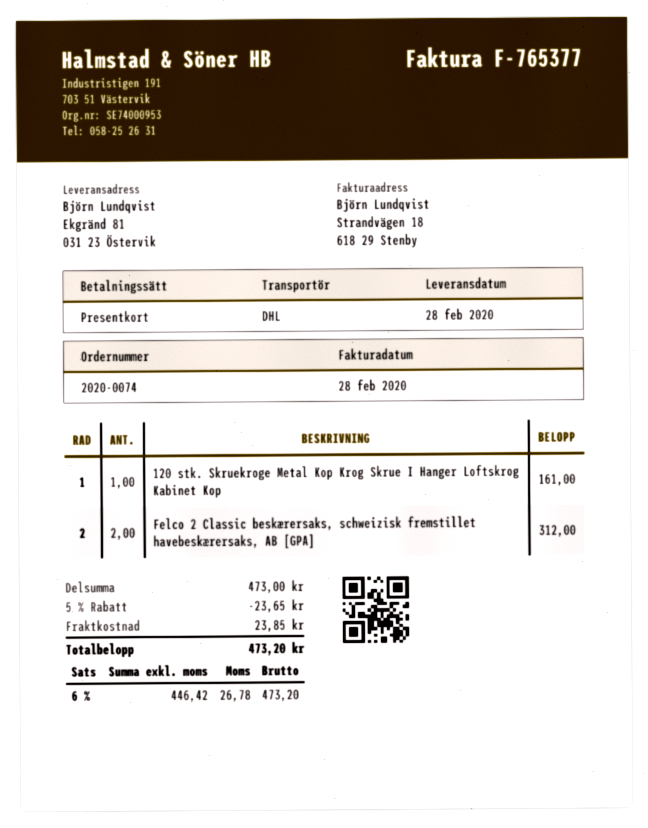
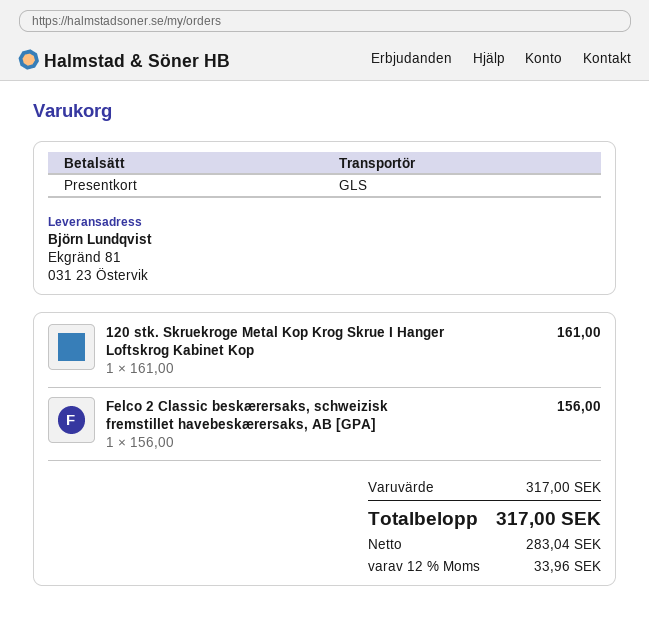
shipping method: DHL -> GLS
Felco 2 Classic beskærersaks, schweizisk fremstillet havebeskærersaks, AB [GPA]: 2 for 312.00 -> 1 for 156.00
subtotal: 473.00 -> 317.00
discount: 5% = 23.65 -> none
shipping: 23.85 -> none
net: 446.42 -> 283.04
tax: 6% = 26.78 -> 12% = 33.96
total: 473.20 -> 317.00

